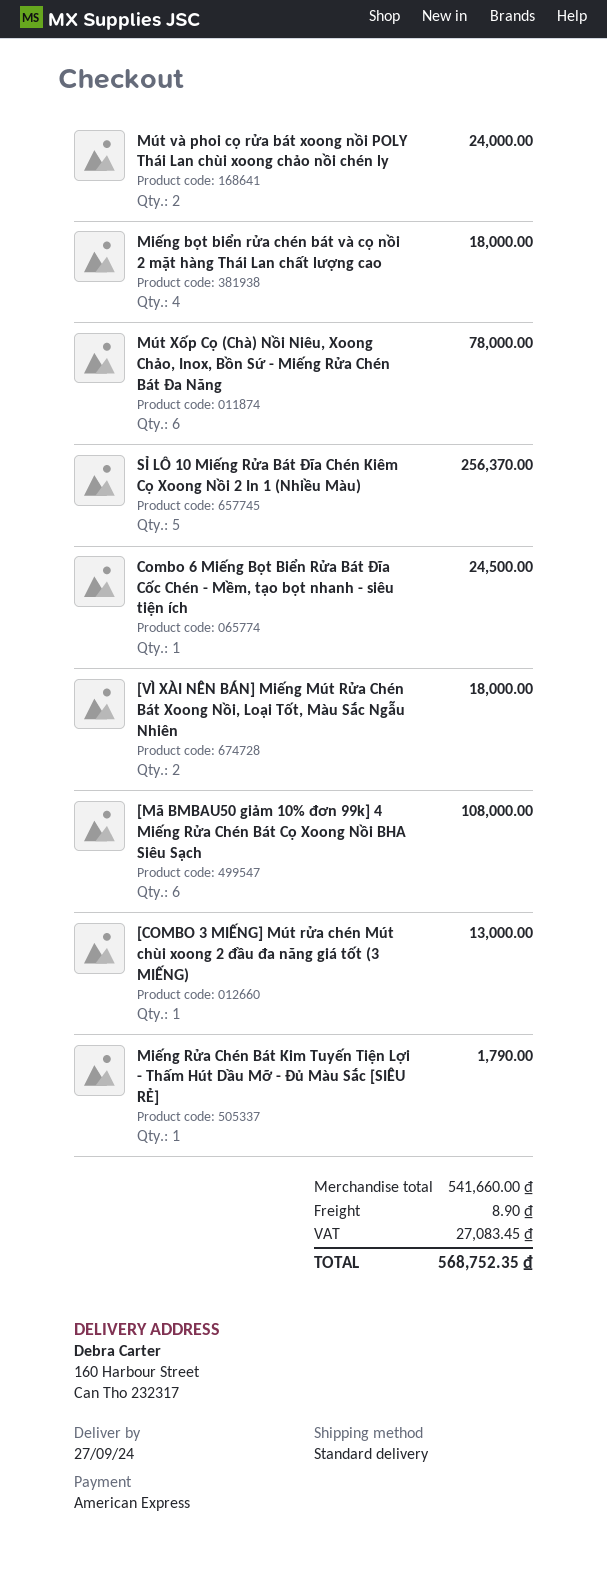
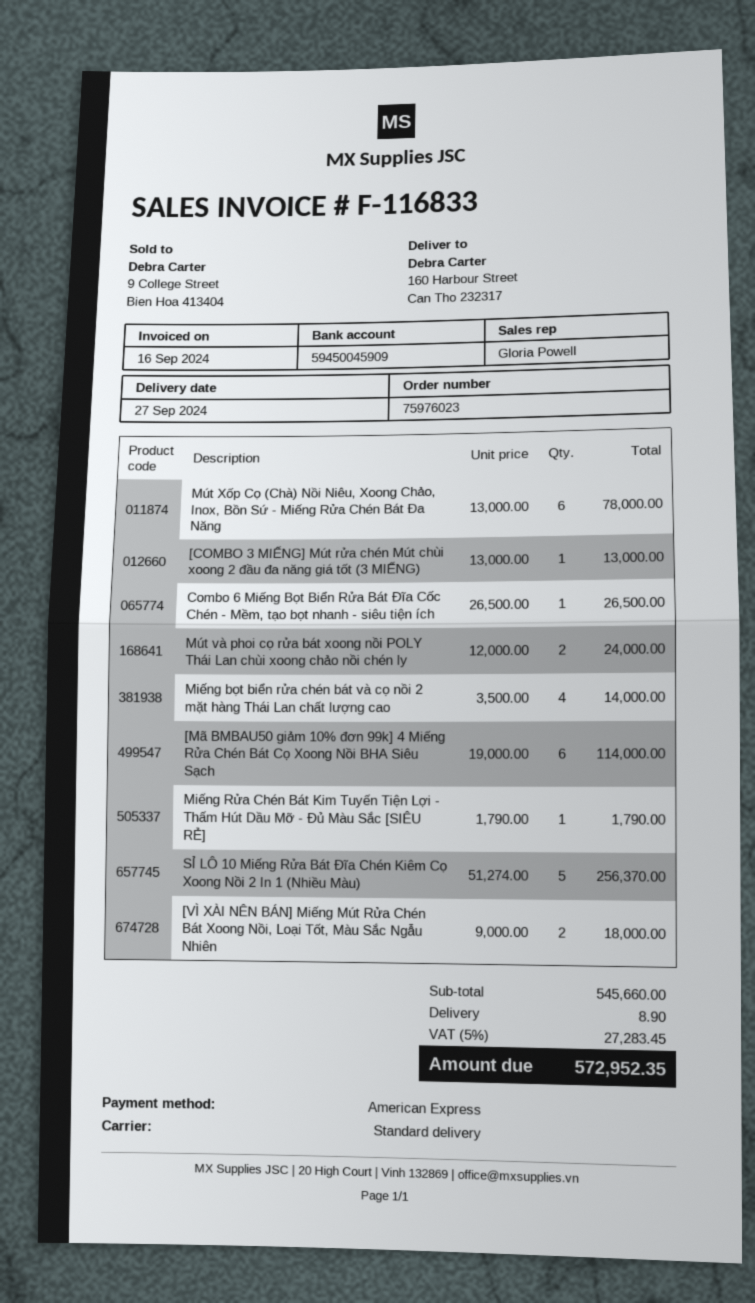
Miếng bọt biển rửa chén bát và cọ nồi 2 mặt hàng Thái Lan chất lượng cao: 4 for 18000.00 -> 4 for 14000.00
Combo 6 Miếng Bọt Biển Rửa Bát Đĩa Cốc Chén - Mềm, tạo bọt nhanh - siêu tiện ích: 1 for 24500.00 -> 1 for 26500.00
[Mã BMBAU50 giảm 10% đơn 99k] 4 Miếng Rửa Chén Bát Cọ Xoong Nồi BHA Siêu Sạch: 6 for 108000.00 -> 6 for 114000.00
subtotal: 541660.00 -> 545660.00
tax: 27083.45 -> 27283.45
total: 568752.35 -> 572952.35

